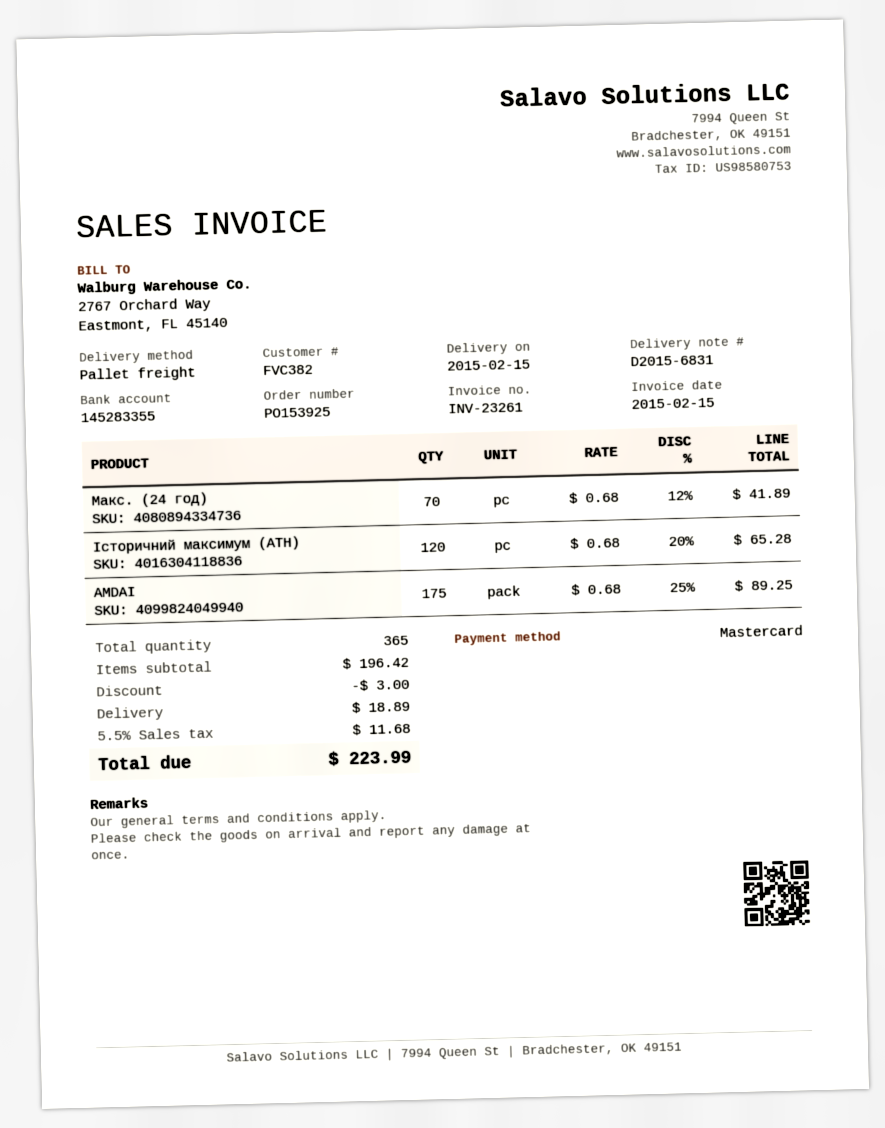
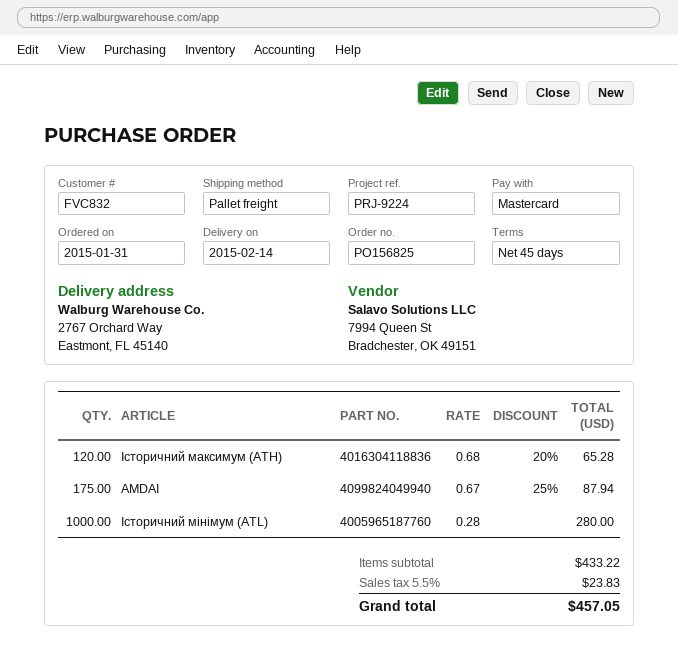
order number: PO153925 -> PO156825
delivery date: 2015-02-15 -> 2015-02-14
customer number: FVC382 -> FVC832
Макс. (24 год): 70 x 0.68 - 12% = 41.89 -> none
AMDAI: 175 x 0.68 - 25% = 89.25 -> 175 x 0.67 - 25% = 87.94
Історичний мінімум (ATL): none -> 1000 x 0.28 = 280.00
subtotal: 196.42 -> 433.22
discount: 3.00 -> none
shipping: 18.89 -> none
tax: 5.5% = 11.68 -> 5.5% = 23.83
total: 223.99 -> 457.05

